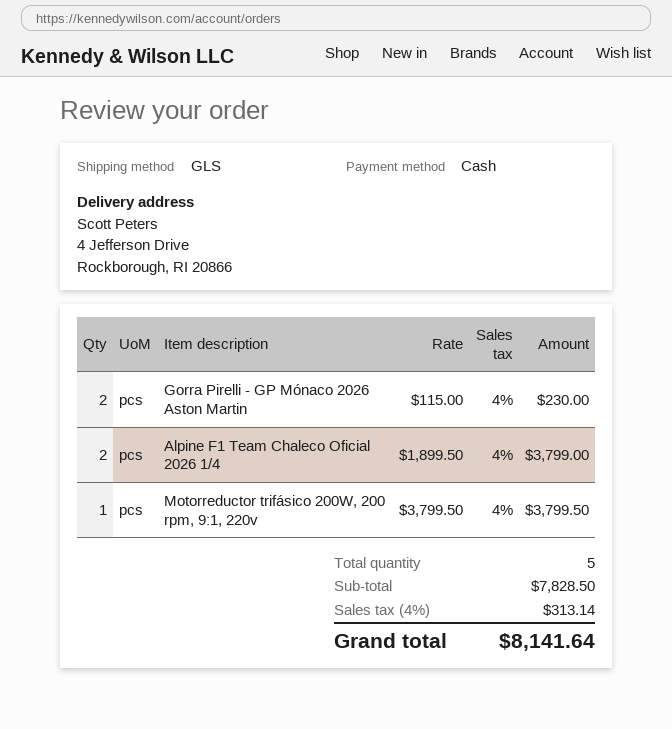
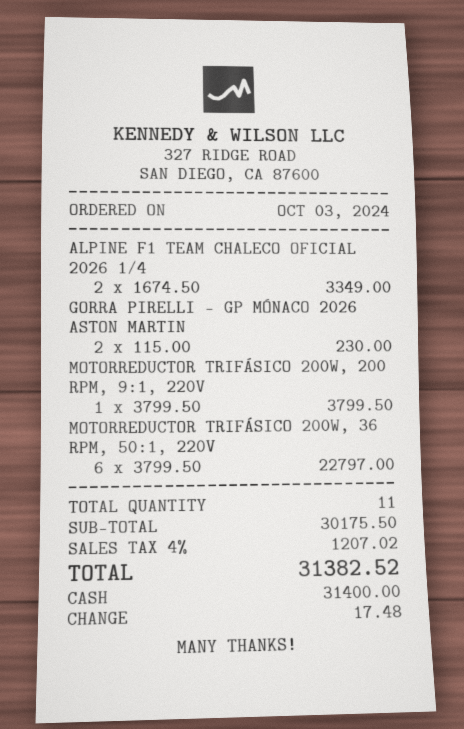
Alpine F1 Team Chaleco Oficial 2026 1/4: 2 x 1899.50 = 3799.00 -> 2 x 1674.50 = 3349.00
MOTORREDUCTOR TRIFÁSICO 200W, 36 RPM, 50:1, 220V: none -> 6 x 3799.50 = 22797.00
total quantity: 5 -> 11
subtotal: 7828.50 -> 30175.50
tax: 4% = 313.14 -> 4% = 1207.02
total: 8141.64 -> 31382.52

